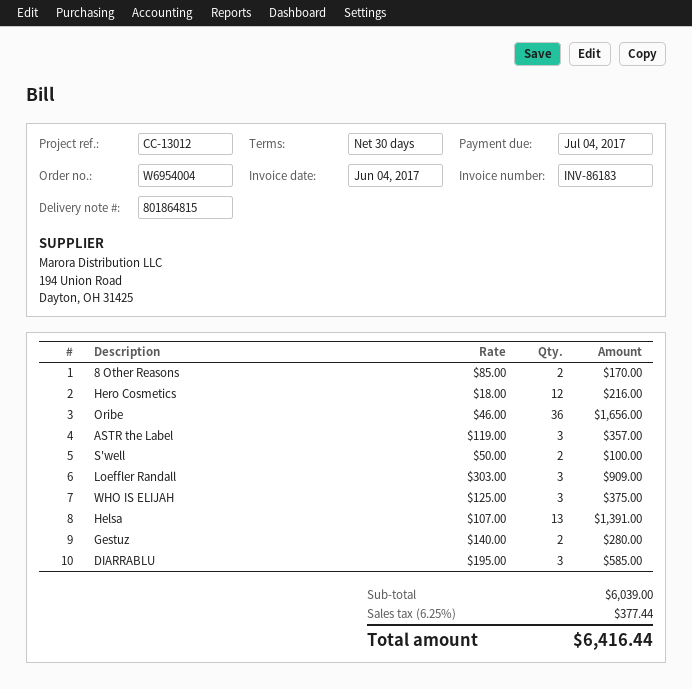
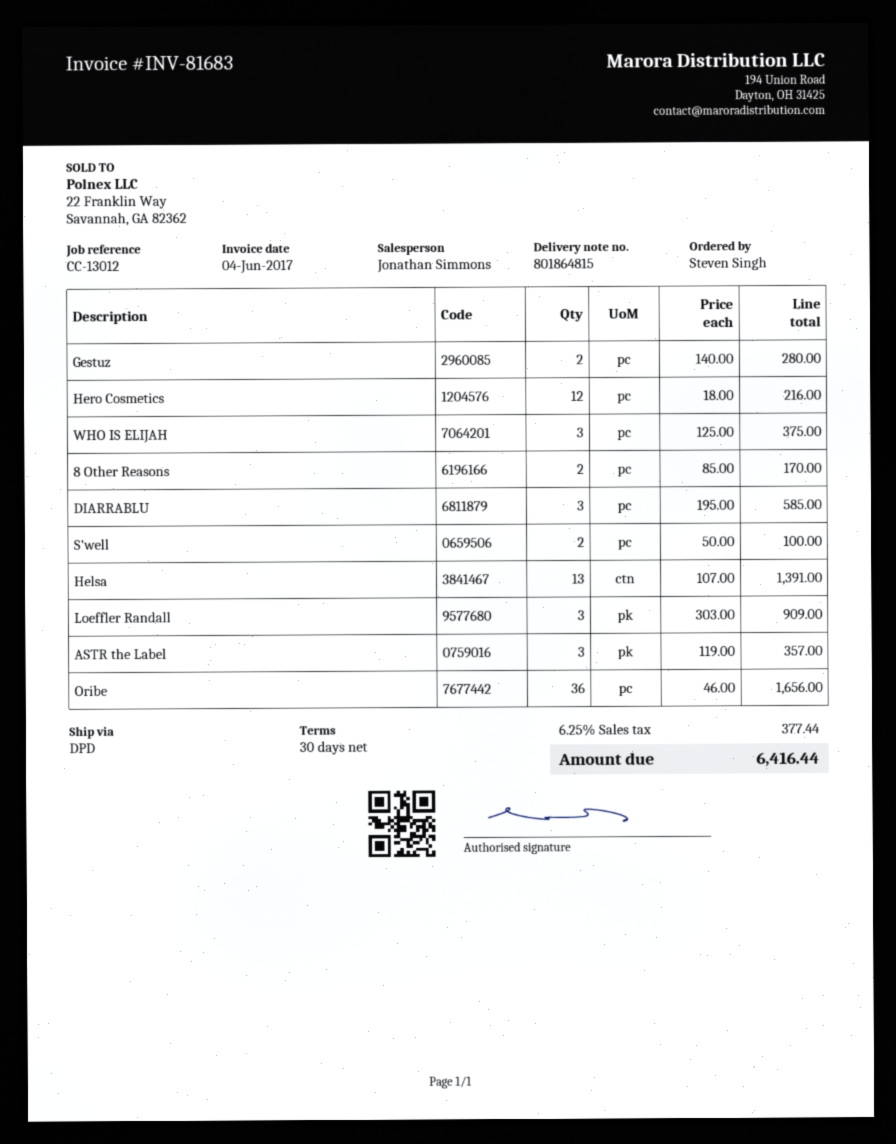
invoice number: INV-86183 -> INV-81683

